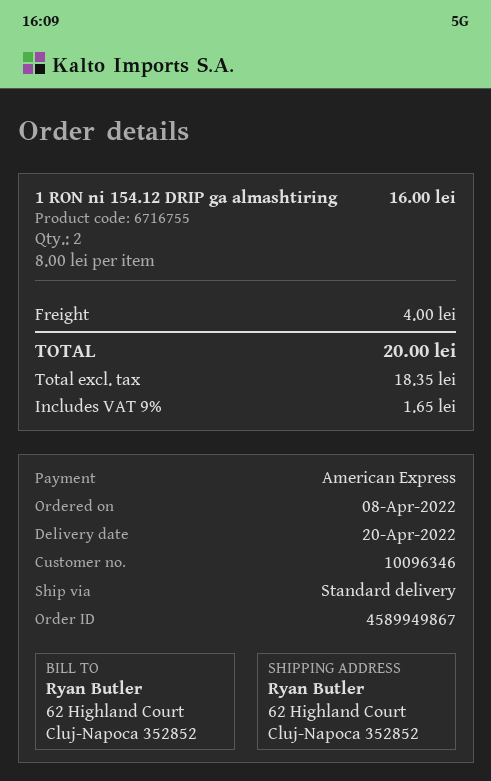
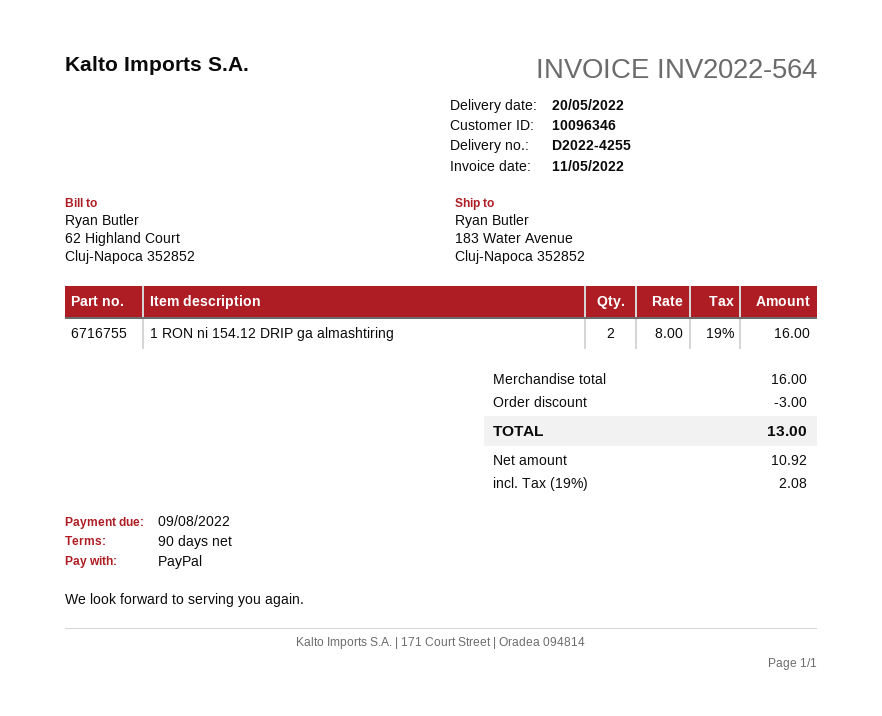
delivery date: 2022-04-20 -> 2022-05-20
payment method: American Express -> PayPal
ship to: 62 Highland Court, Cluj-Napoca 352852 -> 183 Water Avenue, Cluj-Napoca 352852
discount: none -> 3.00
shipping: 4.00 -> none
net: 18.35 -> 10.92
tax: 9% = 1.65 -> 19% = 2.08
total: 20.00 -> 13.00

